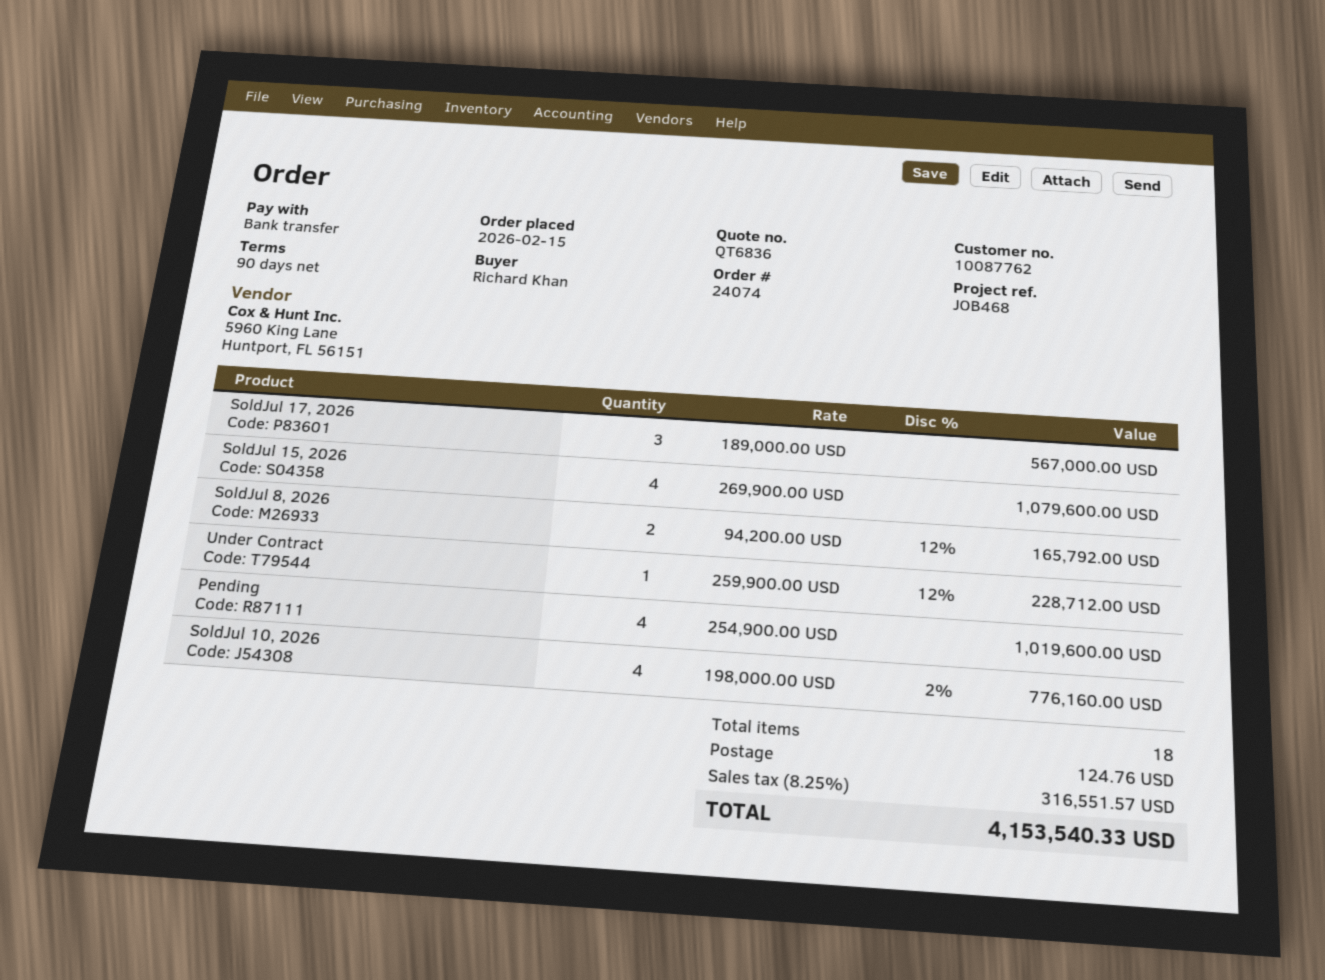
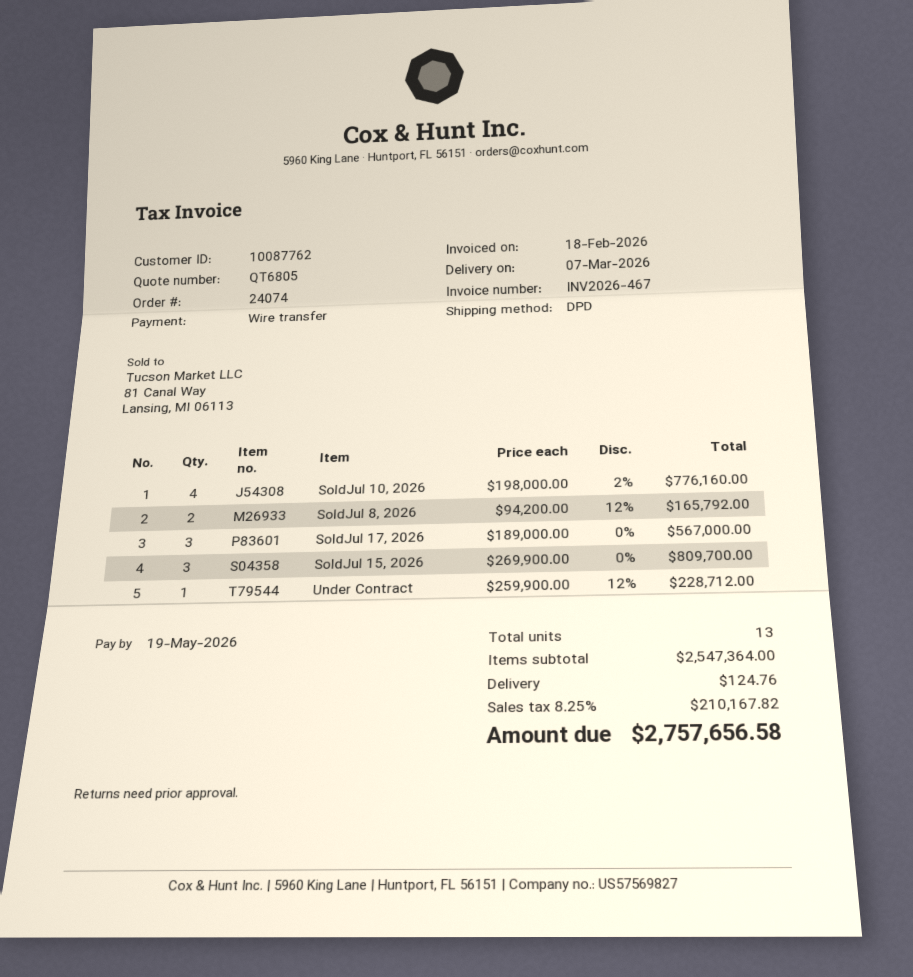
quote number: QT6836 -> QT6805
SoldJul 15, 2026: 4 x 269900.00 = 1079600.00 -> 3 x 269900.00 = 809700.00
Pending: 4 x 254900.00 = 1019600.00 -> none
total quantity: 18 -> 13
tax: 8.25% = 316551.57 -> 8.25% = 210167.82
total: 4153540.33 -> 2757656.58

